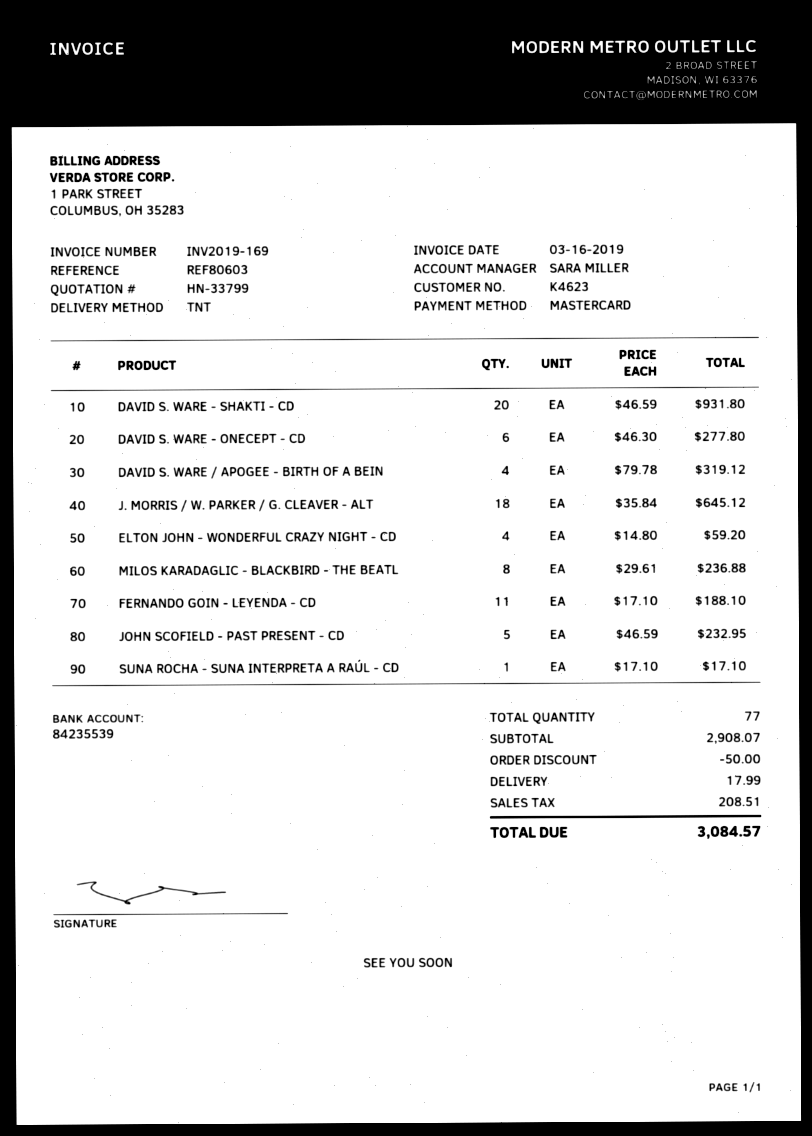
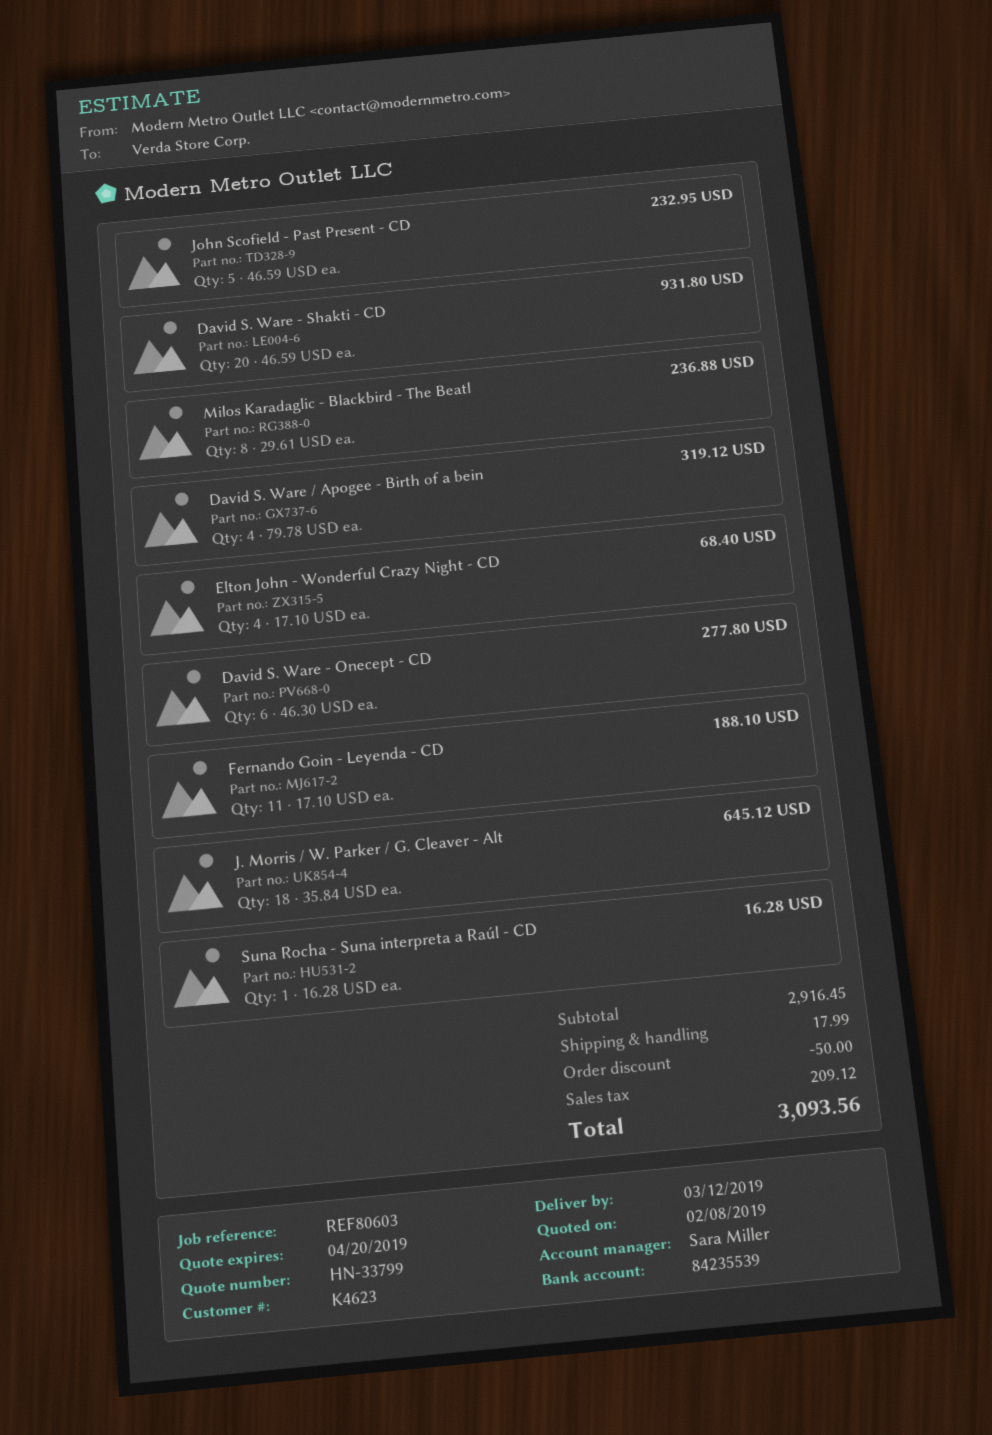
ELTON JOHN - WONDERFUL CRAZY NIGHT - CD: 4 x 14.80 = 59.20 -> 4 x 17.10 = 68.40
SUNA ROCHA - SUNA INTERPRETA A RAÚL - CD: 1 x 17.10 = 17.10 -> 1 x 16.28 = 16.28
subtotal: 2908.07 -> 2916.45
tax: 208.51 -> 209.12
total: 3084.57 -> 3093.56

